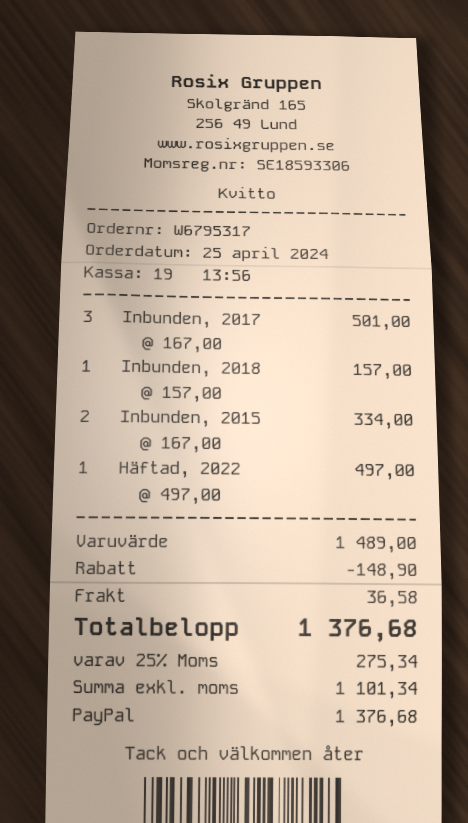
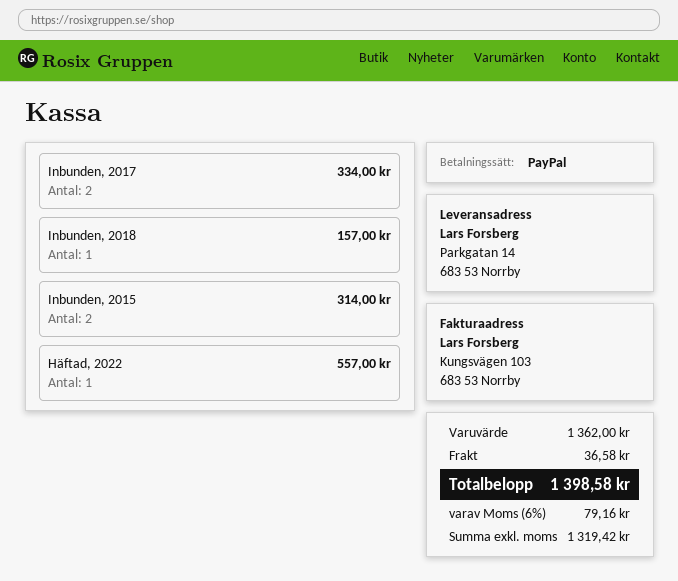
Inbunden, 2017: 3 for 501.00 -> 2 for 334.00
Inbunden, 2015: 2 for 334.00 -> 2 for 314.00
Häftad, 2022: 1 for 497.00 -> 1 for 557.00
subtotal: 1489.00 -> 1362.00
discount: 148.90 -> none
net: 1101.34 -> 1319.42
tax: 25% = 275.34 -> 6% = 79.16
total: 1376.68 -> 1398.58

